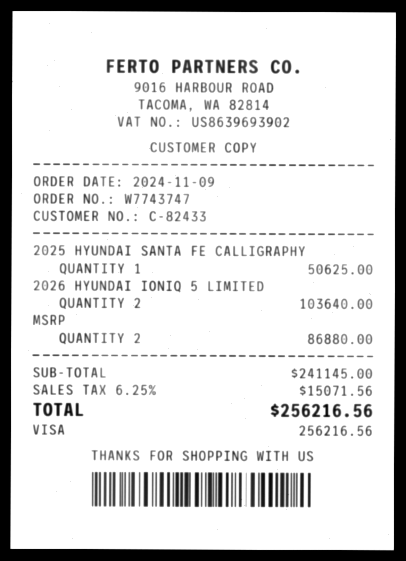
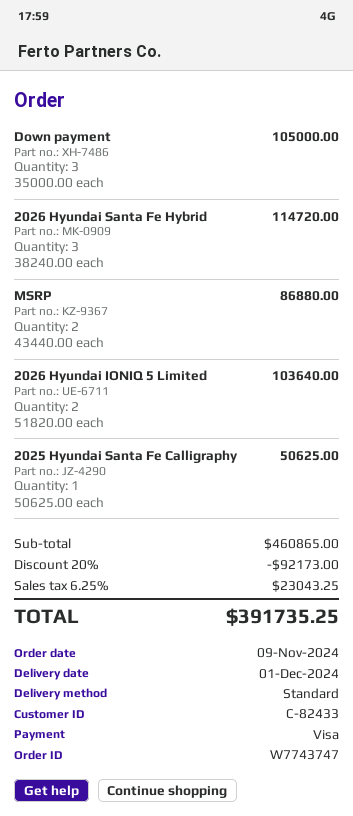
Down payment: none -> 3 for 105000.00
2026 Hyundai Santa Fe Hybrid: none -> 3 for 114720.00
subtotal: 241145.00 -> 460865.00
discount: none -> 20% = 92173.00
tax: 6.25% = 15071.56 -> 6.25% = 23043.25
total: 256216.56 -> 391735.25

